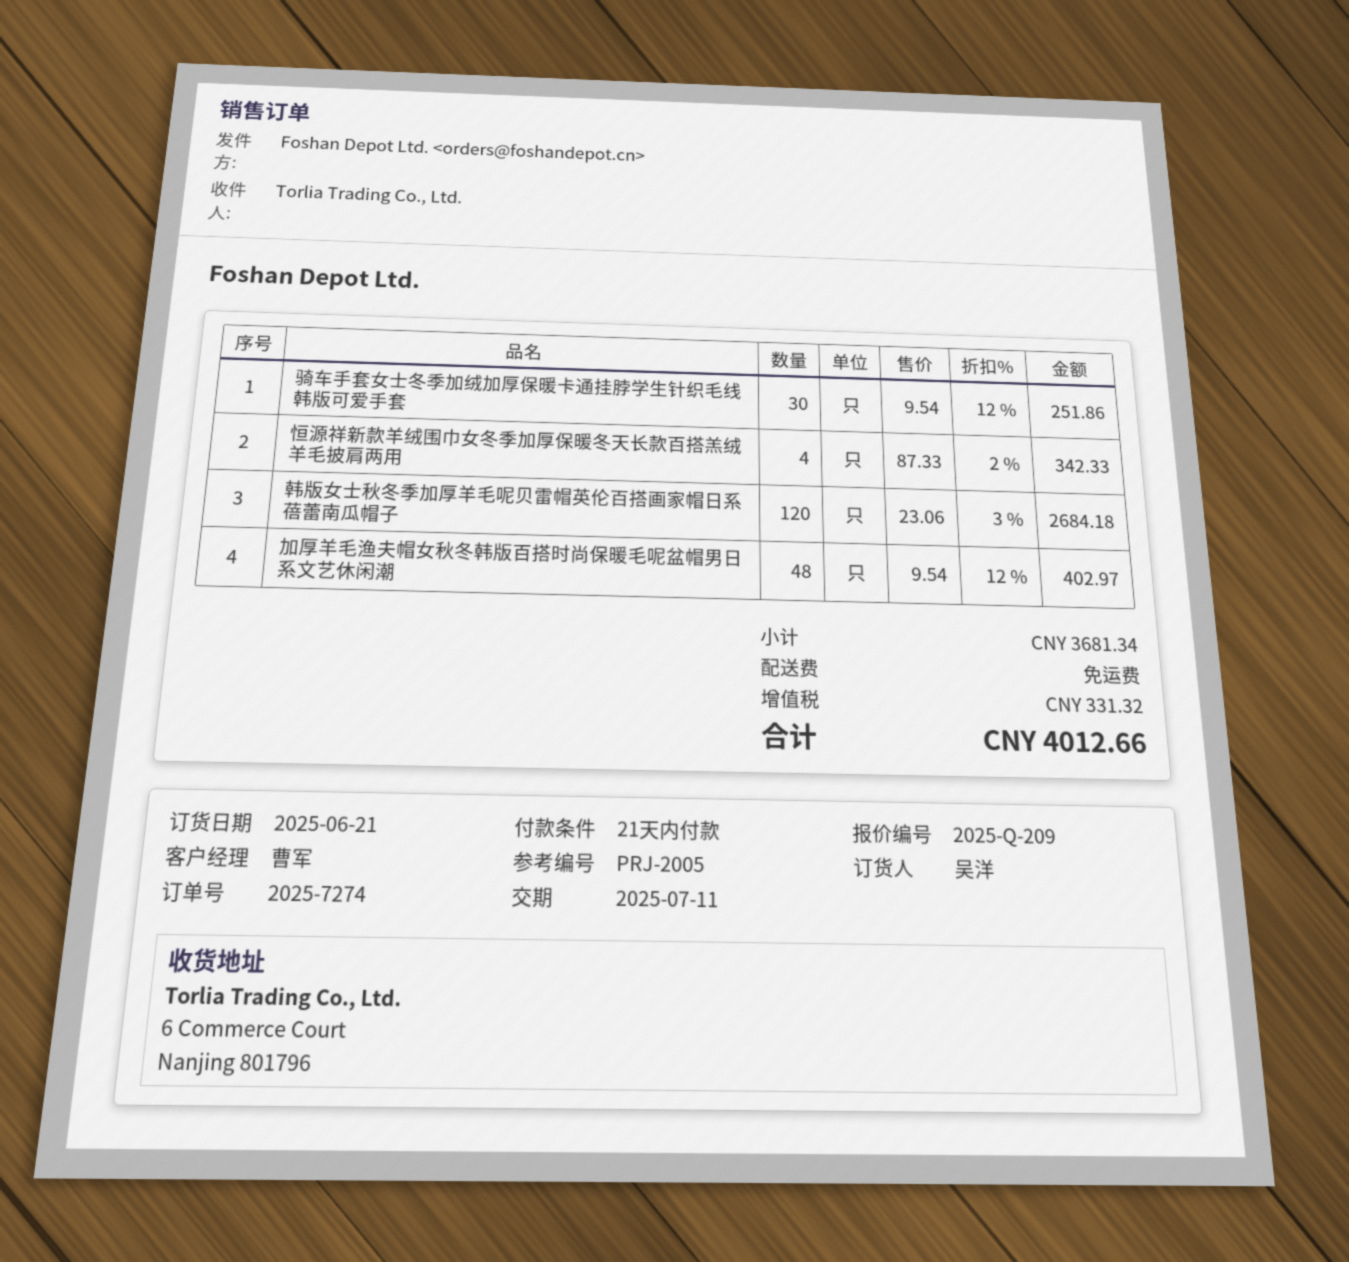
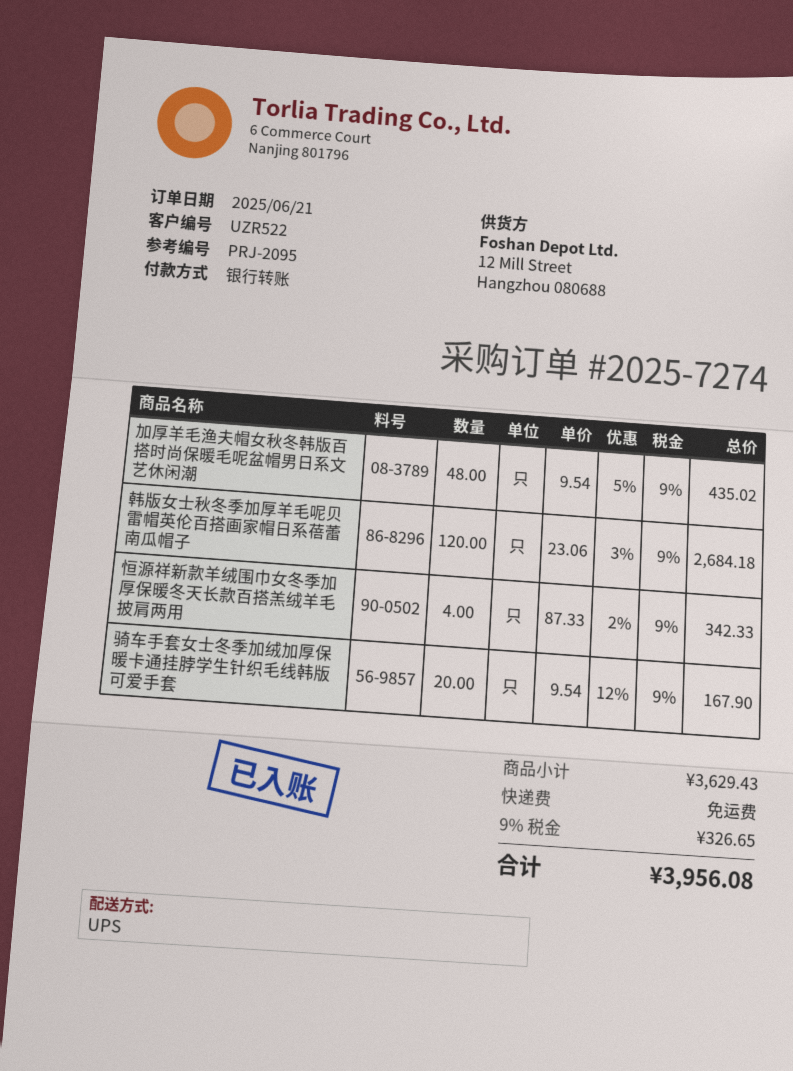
reference: PRJ-2005 -> PRJ-2095
骑车手套女士冬季加绒加厚保暖卡通挂脖学生针织毛线韩版可爱手套: 30 x 9.54 - 12% = 251.86 -> 20 x 9.54 - 12% = 167.90
加厚羊毛渔夫帽女秋冬韩版百搭时尚保暖毛呢盆帽男日系文艺休闲潮: 48 x 9.54 - 12% = 402.97 -> 48 x 9.54 - 5% = 435.02
subtotal: 3681.34 -> 3629.43
tax: 331.32 -> 326.65
total: 4012.66 -> 3956.08

